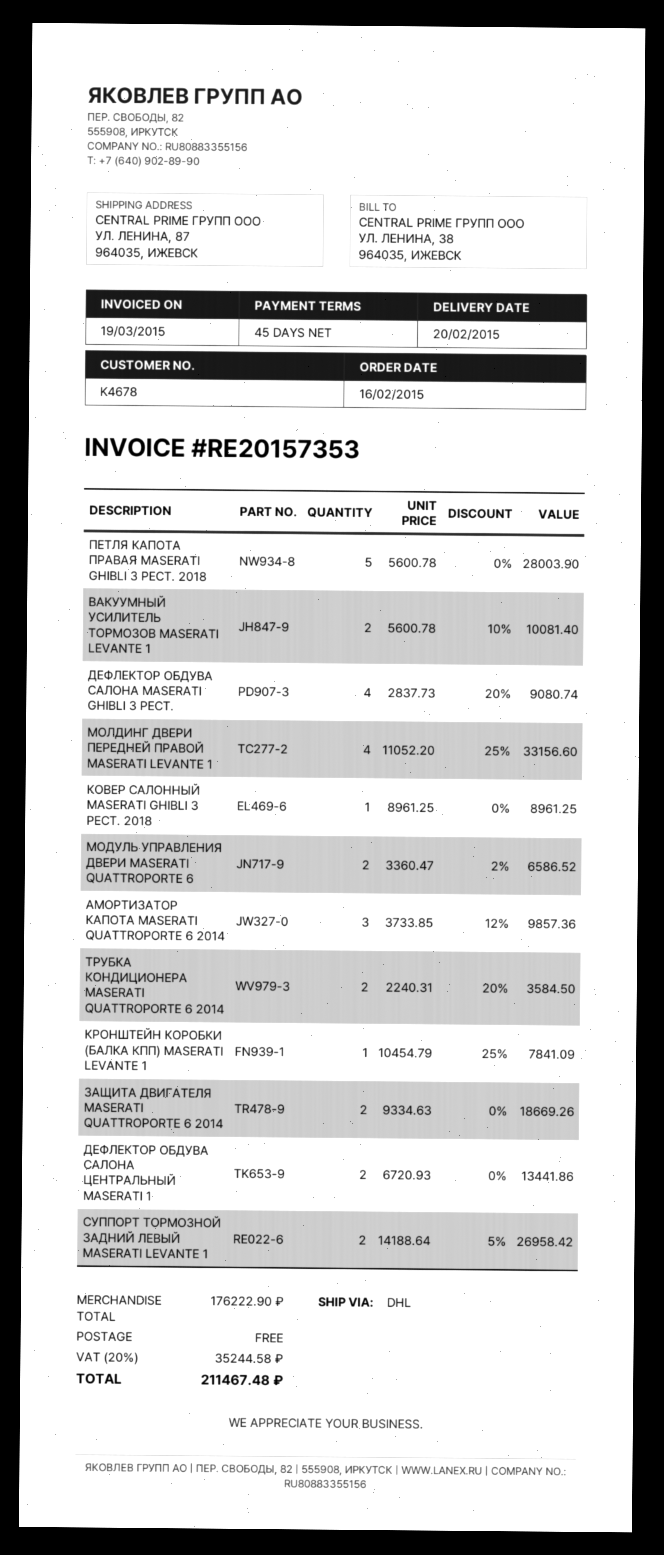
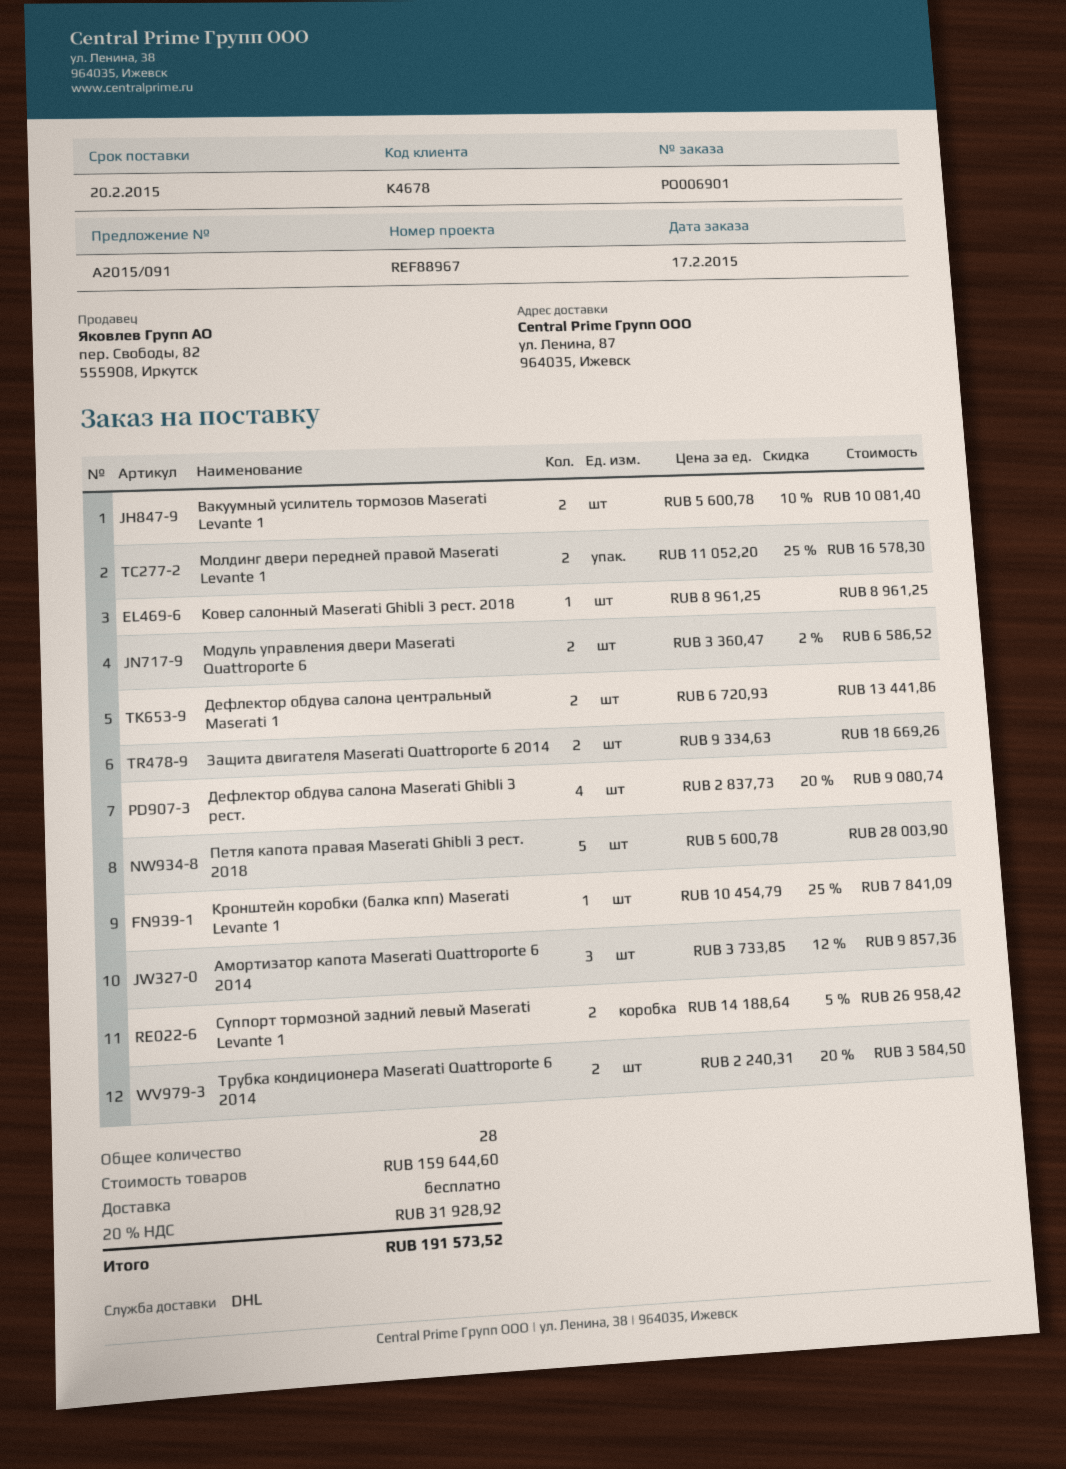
order date: 2015-02-16 -> 2015-02-17
МОЛДИНГ ДВЕРИ ПЕРЕДНЕЙ ПРАВОЙ MASERATI LEVANTE 1: 4 x 11052.20 - 25% = 33156.60 -> 2 x 11052.20 - 25% = 16578.30
subtotal: 176222.90 -> 159644.60
tax: 20% = 35244.58 -> 20% = 31928.92
total: 211467.48 -> 191573.52

